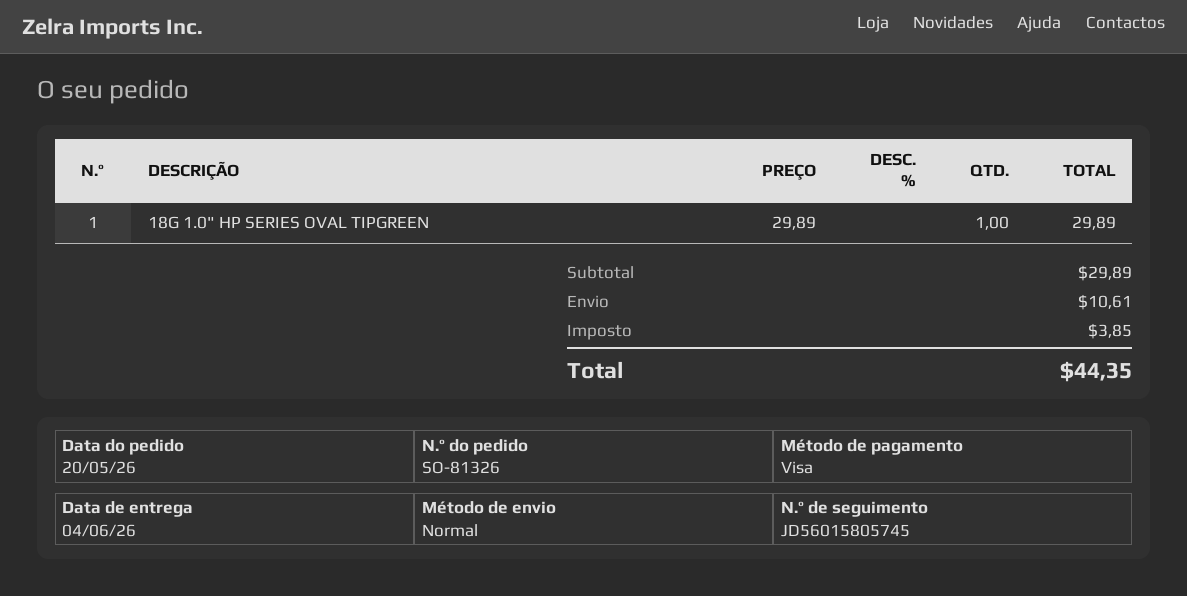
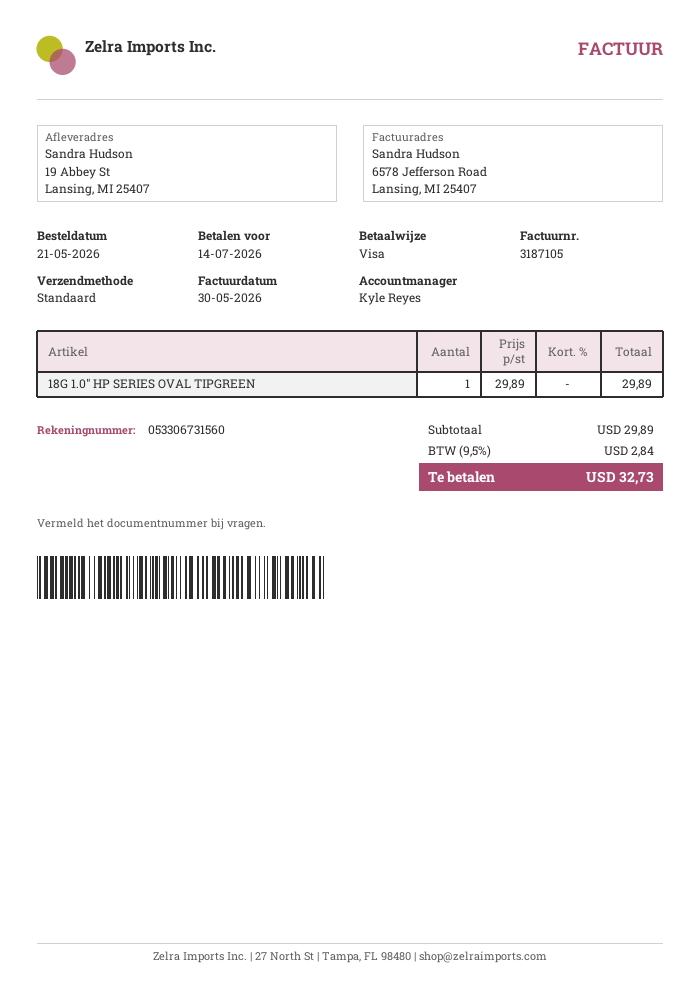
order date: 2026-05-20 -> 2026-05-21
shipping: 10.61 -> none
tax: 3.85 -> 2.84
total: 44.35 -> 32.73

